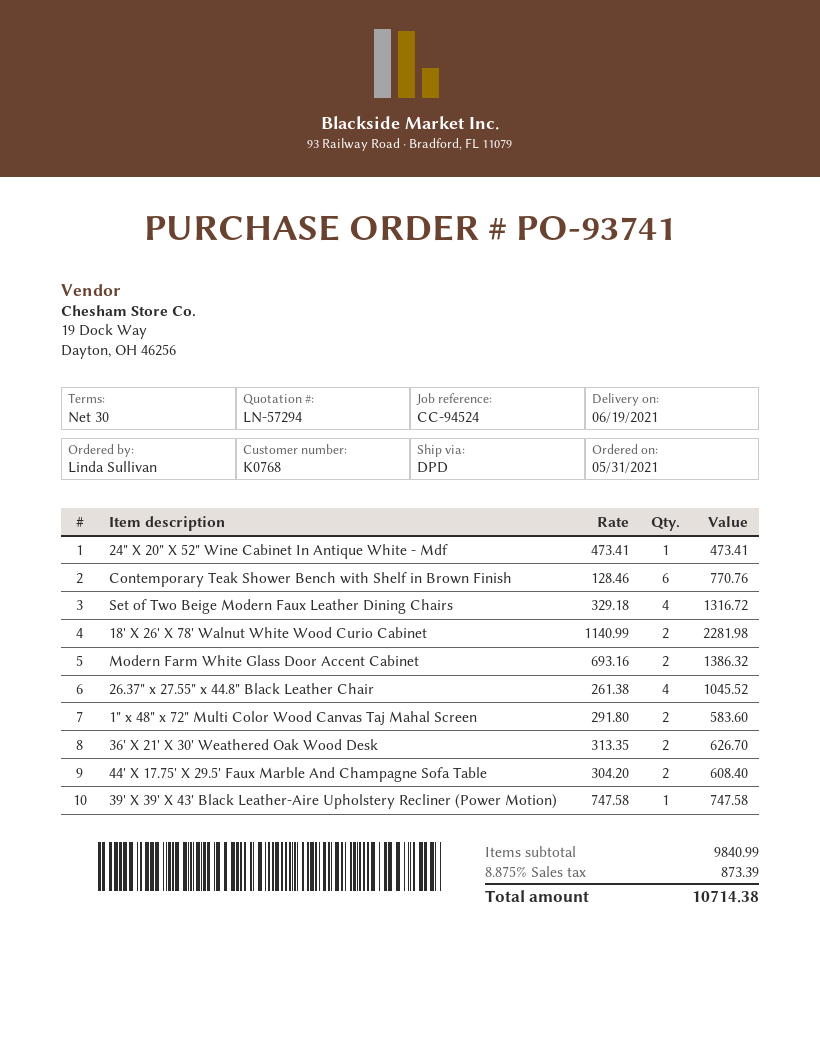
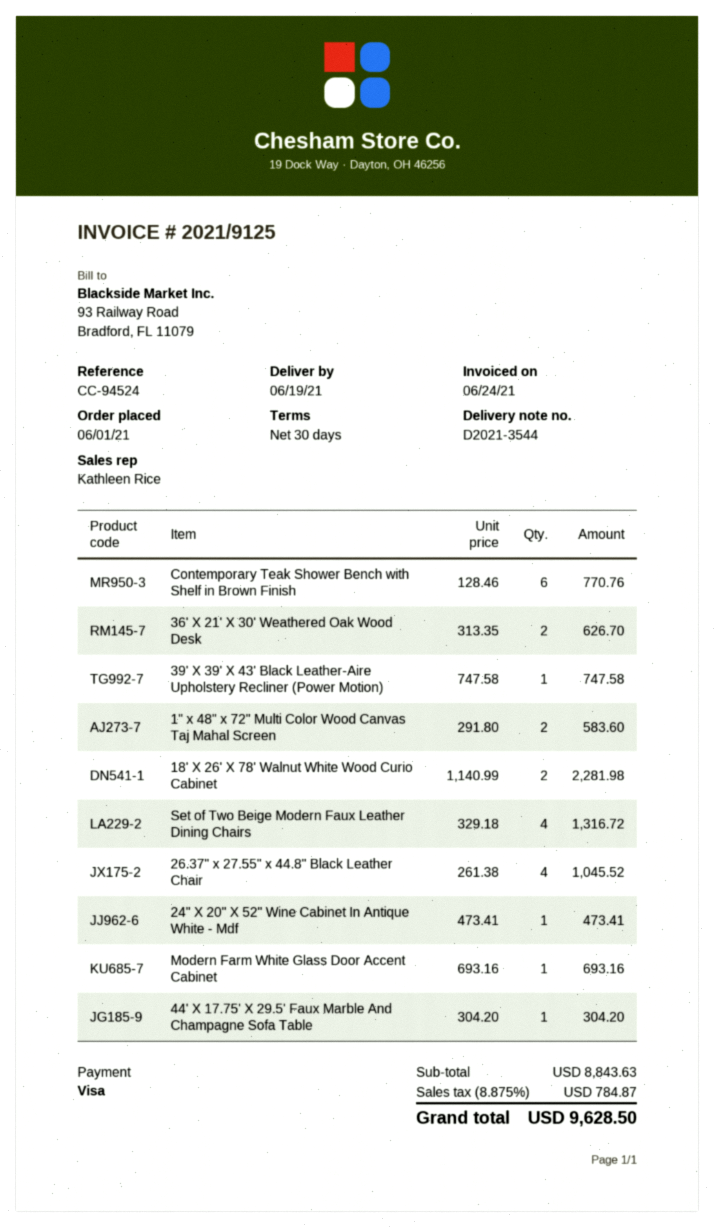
order date: 2021-05-31 -> 2021-06-01
Modern Farm White Glass Door Accent Cabinet: 2 x 693.16 = 1386.32 -> 1 x 693.16 = 693.16
44' X 17.75' X 29.5' Faux Marble And Champagne Sofa Table: 2 x 304.20 = 608.40 -> 1 x 304.20 = 304.20
subtotal: 9840.99 -> 8843.63
tax: 8.875% = 873.39 -> 8.875% = 784.87
total: 10714.38 -> 9628.50

